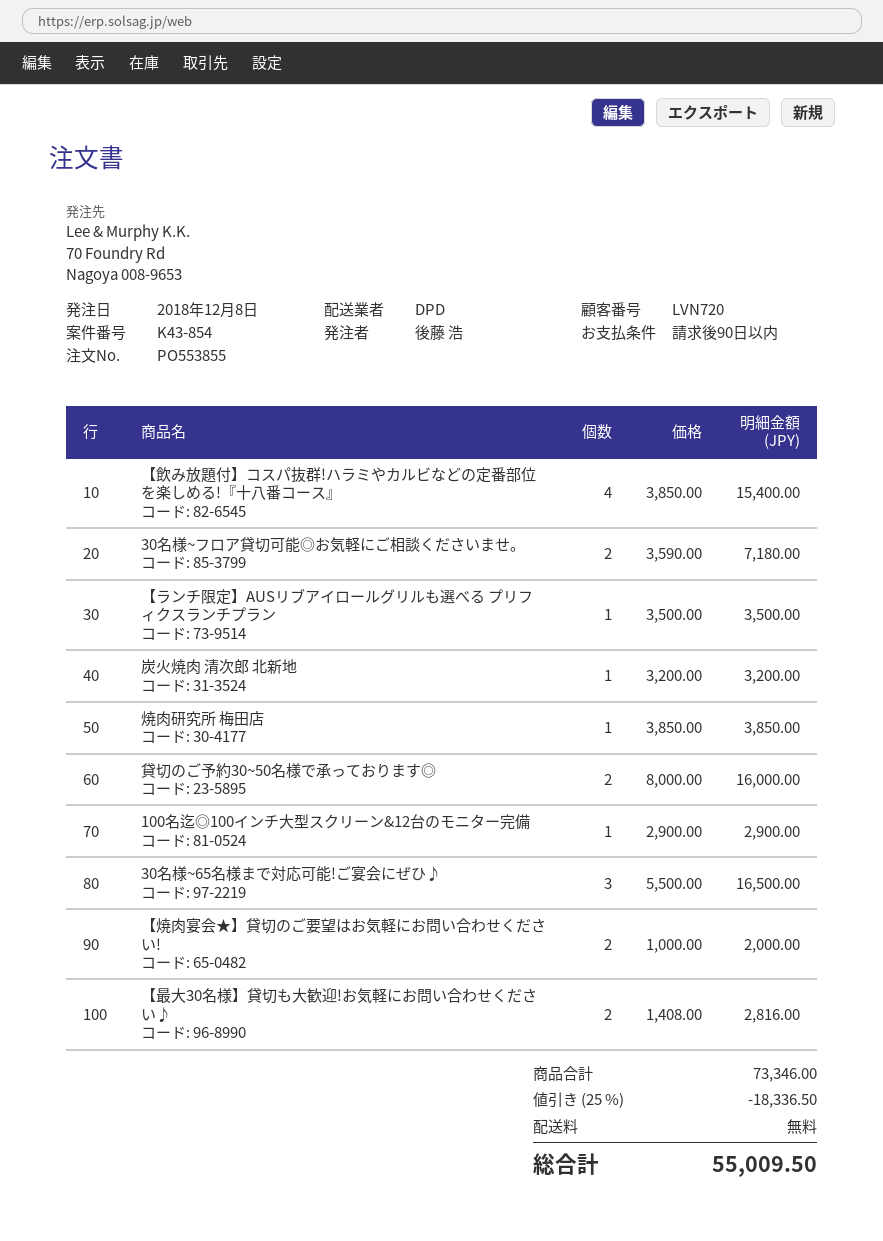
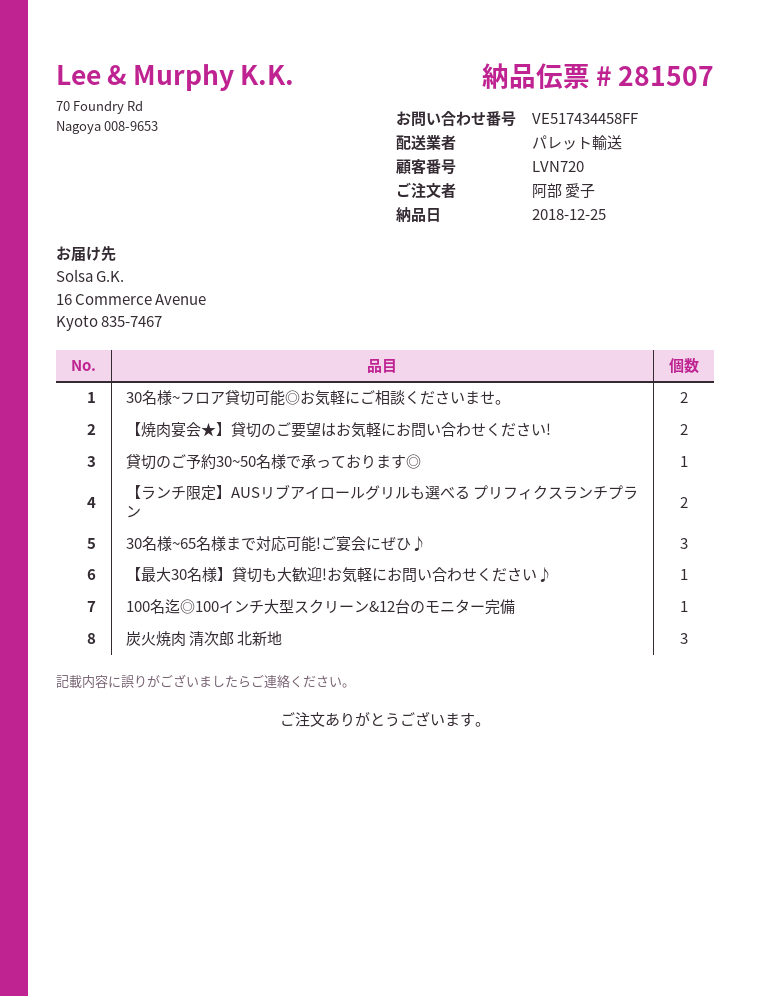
ordered by: 後藤 浩 -> 阿部 愛子
shipping method: DPD -> pallet freight
【飲み放題付】コスパ抜群!ハラミやカルビなどの定番部位を楽しめる!『十八番コース』: 4 -> none
【ランチ限定】AUSリブアイロールグリルも選べる プリフィクスランチプラン: 1 -> 2
炭火焼肉 清次郎 北新地: 1 -> 3
焼肉研究所 梅田店: 1 -> none
貸切のご予約30~50名様で承っております◎: 2 -> 1
【最大30名様】貸切も大歓迎!お気軽にお問い合わせください♪: 2 -> 1

